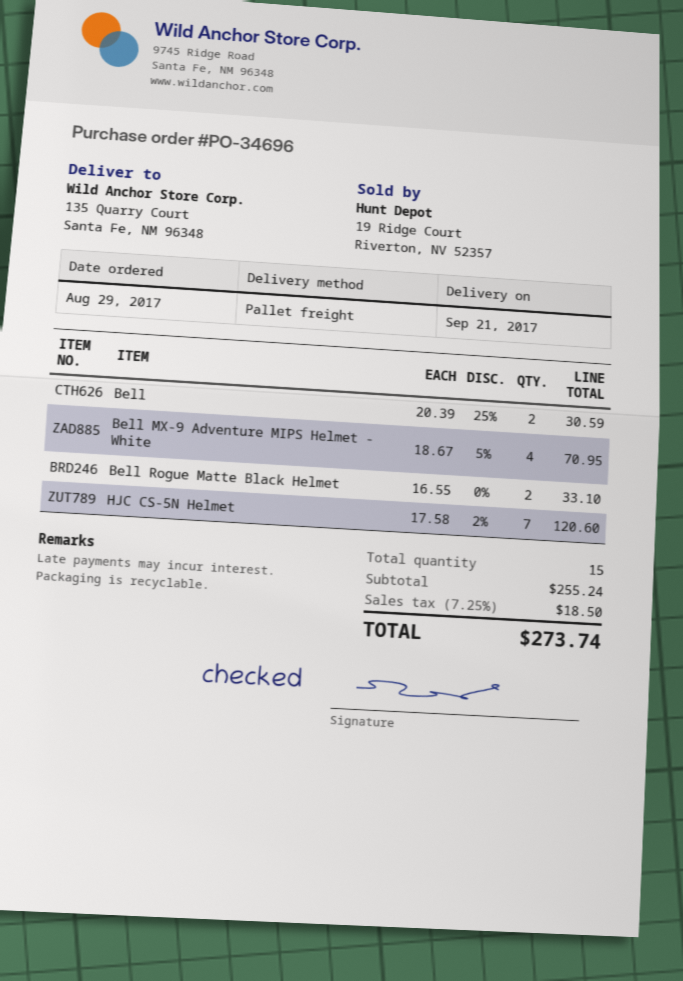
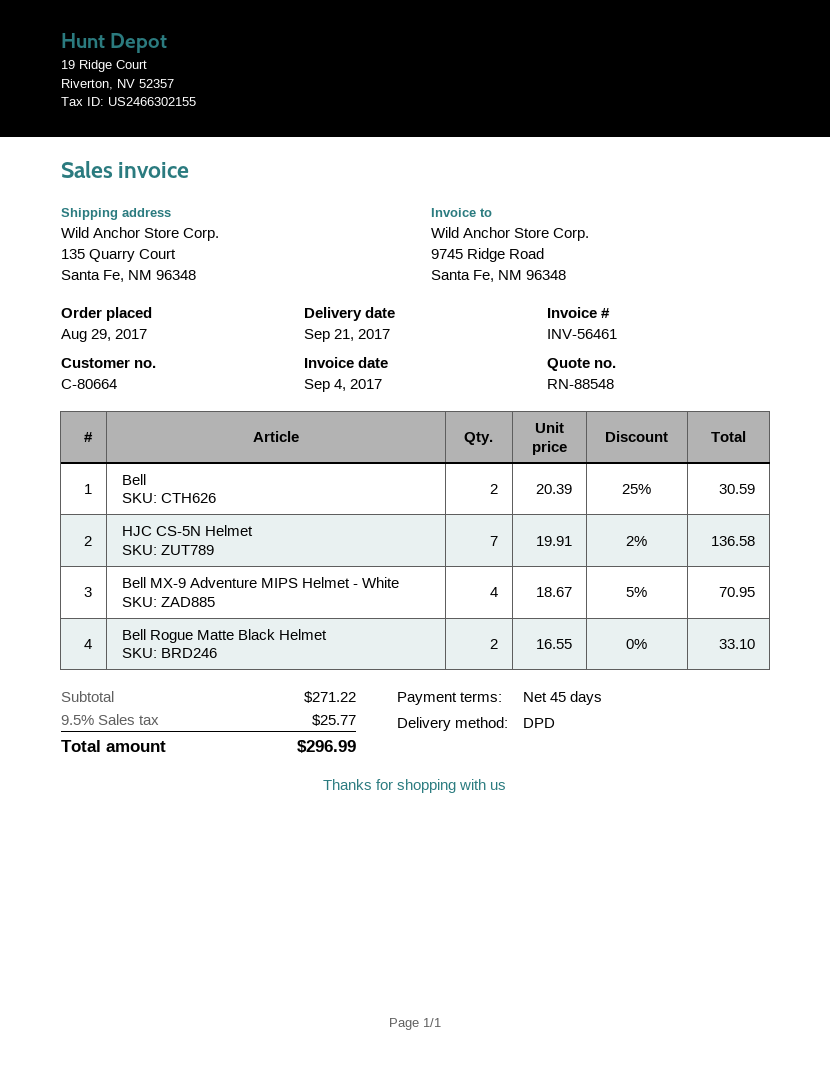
shipping method: pallet freight -> DPD
HJC CS-5N Helmet: 7 x 17.58 - 2% = 120.60 -> 7 x 19.91 - 2% = 136.58
subtotal: 255.24 -> 271.22
tax: 7.25% = 18.50 -> 9.5% = 25.77
total: 273.74 -> 296.99

